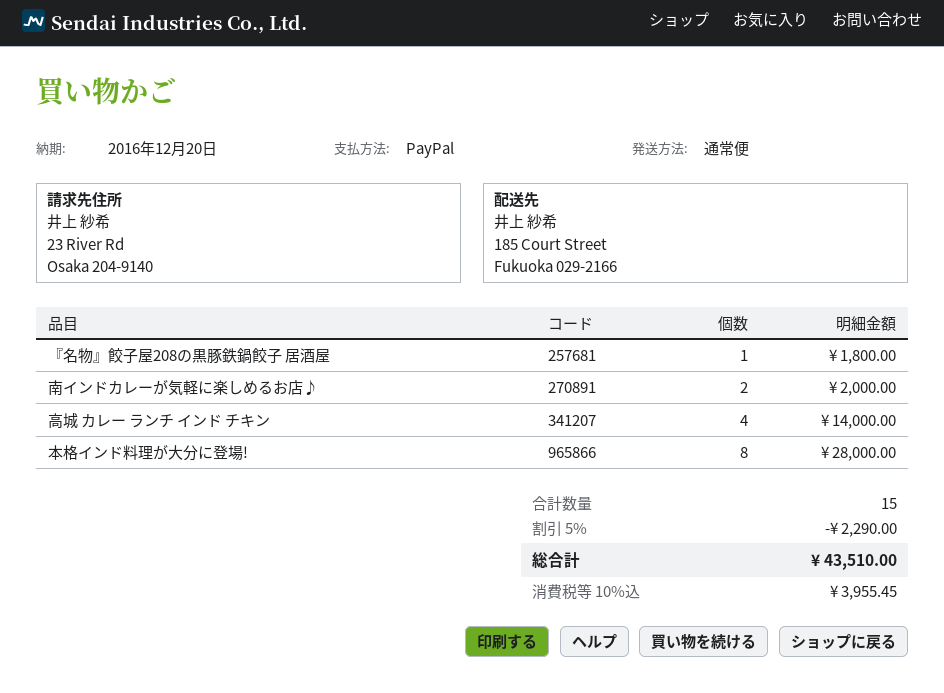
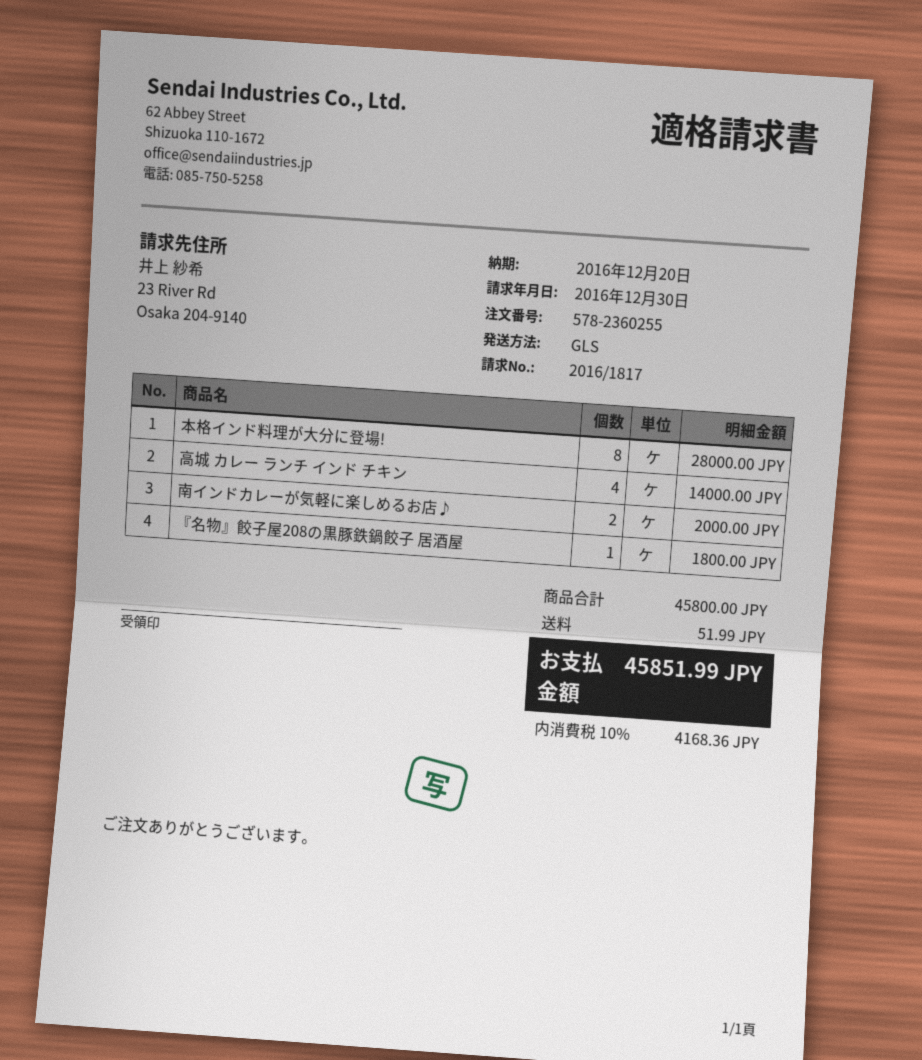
shipping method: standard -> GLS
discount: 5% = 2290.00 -> none
shipping: none -> 51.99
tax: 10% = 3955.45 -> 10% = 4168.36
total: 43510.00 -> 45851.99

